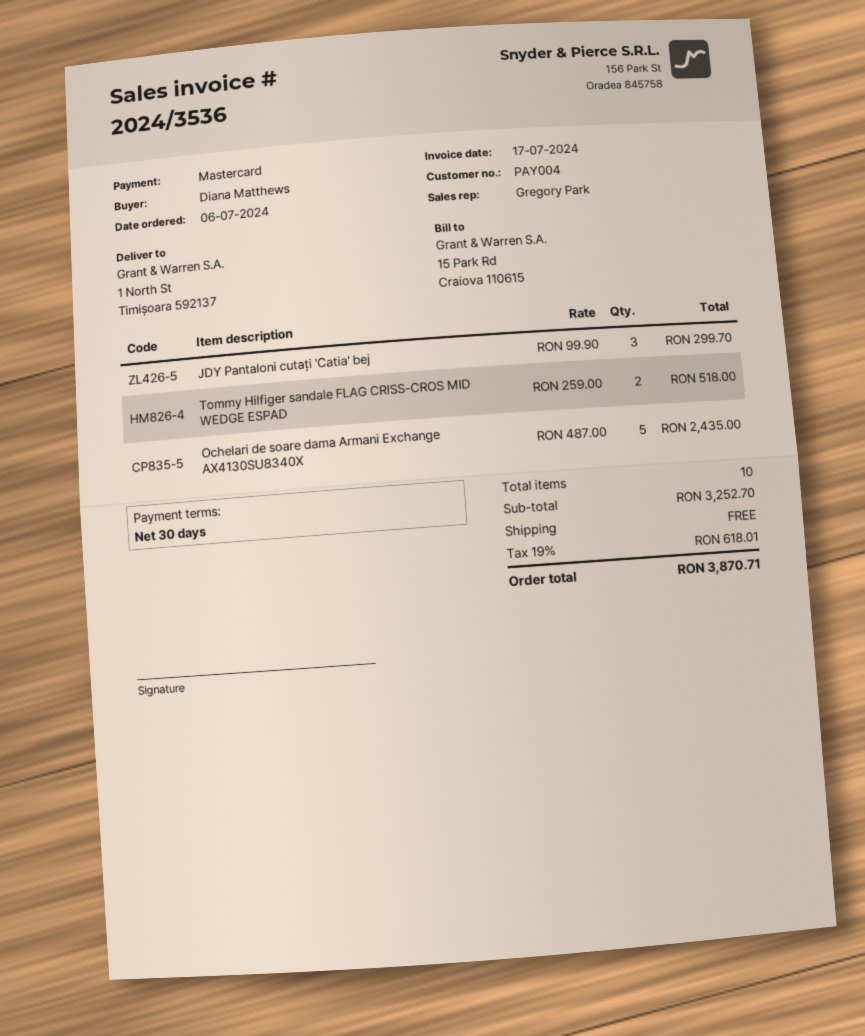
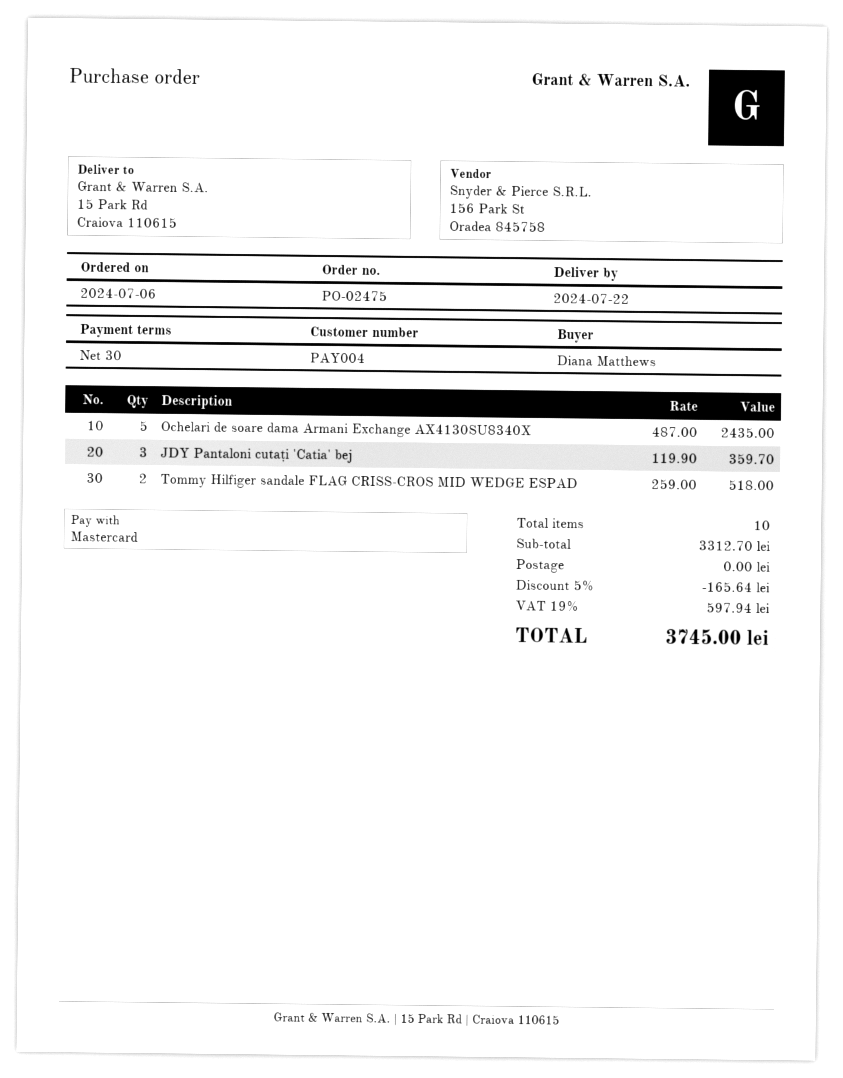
ship to: 1 North St, Timișoara 592137 -> 15 Park Rd, Craiova 110615
JDY Pantaloni cutați 'Catia' bej: 3 x 99.90 = 299.70 -> 3 x 119.90 = 359.70
subtotal: 3252.70 -> 3312.70
discount: none -> 5% = 165.64
tax: 19% = 618.01 -> 19% = 597.94
total: 3870.71 -> 3745.00

